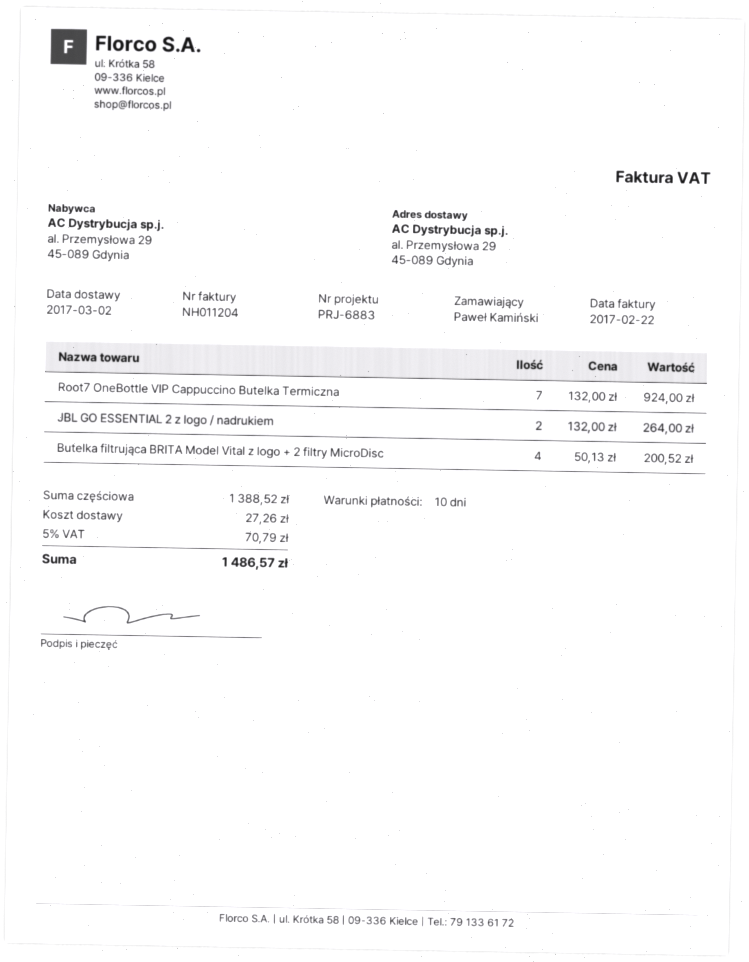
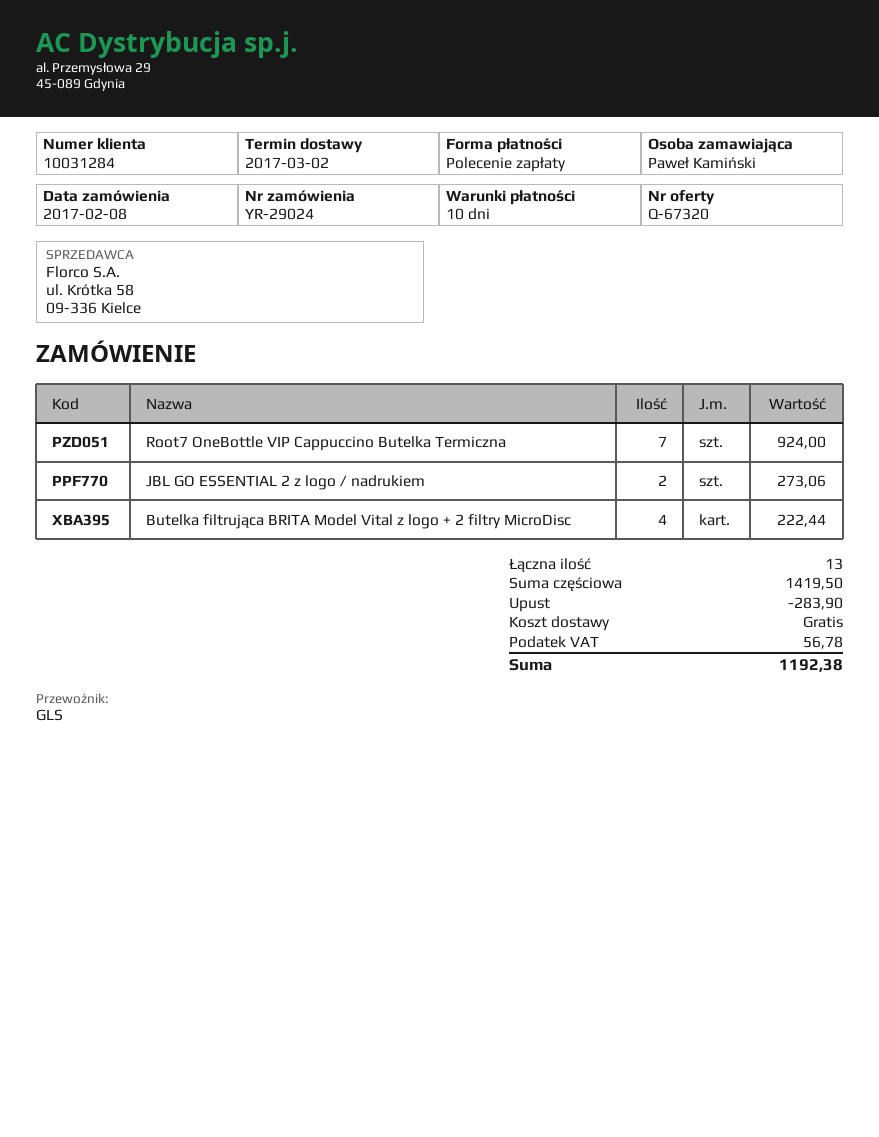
JBL GO ESSENTIAL 2 z logo / nadrukiem: 2 for 264.00 -> 2 for 273.06
Butelka filtrująca BRITA Model Vital z logo + 2 filtry MicroDisc: 4 for 200.52 -> 4 for 222.44
subtotal: 1388.52 -> 1419.50
discount: none -> 283.90
shipping: 27.26 -> 0.00
tax: 70.79 -> 56.78
total: 1486.57 -> 1192.38

